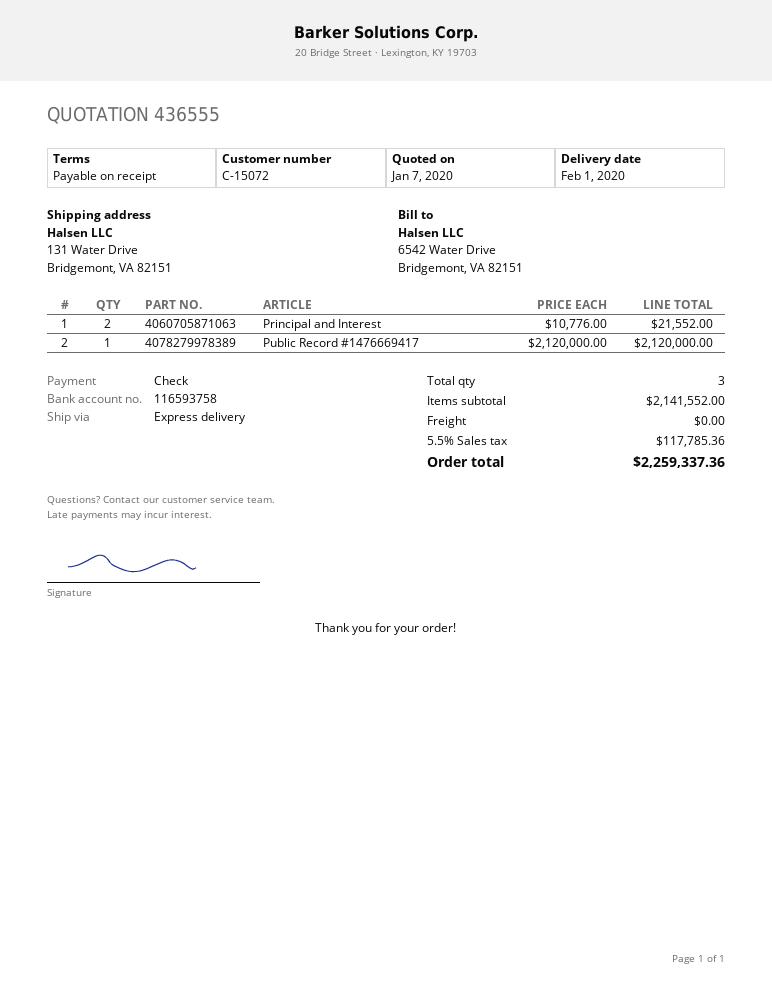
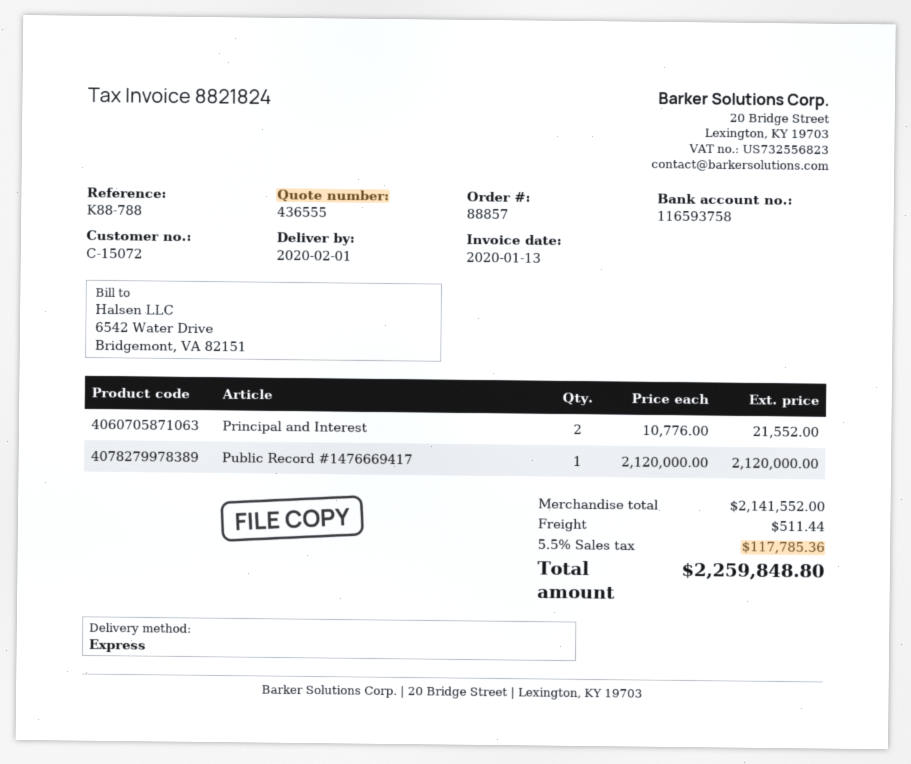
shipping: 0.00 -> 511.44
total: 2259337.36 -> 2259848.80

